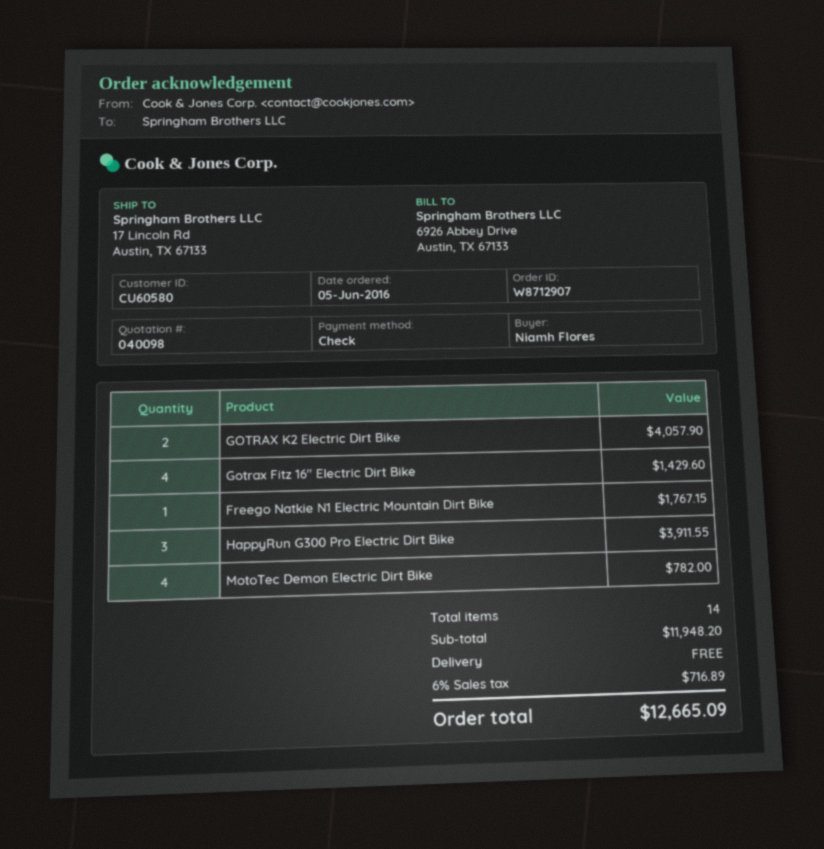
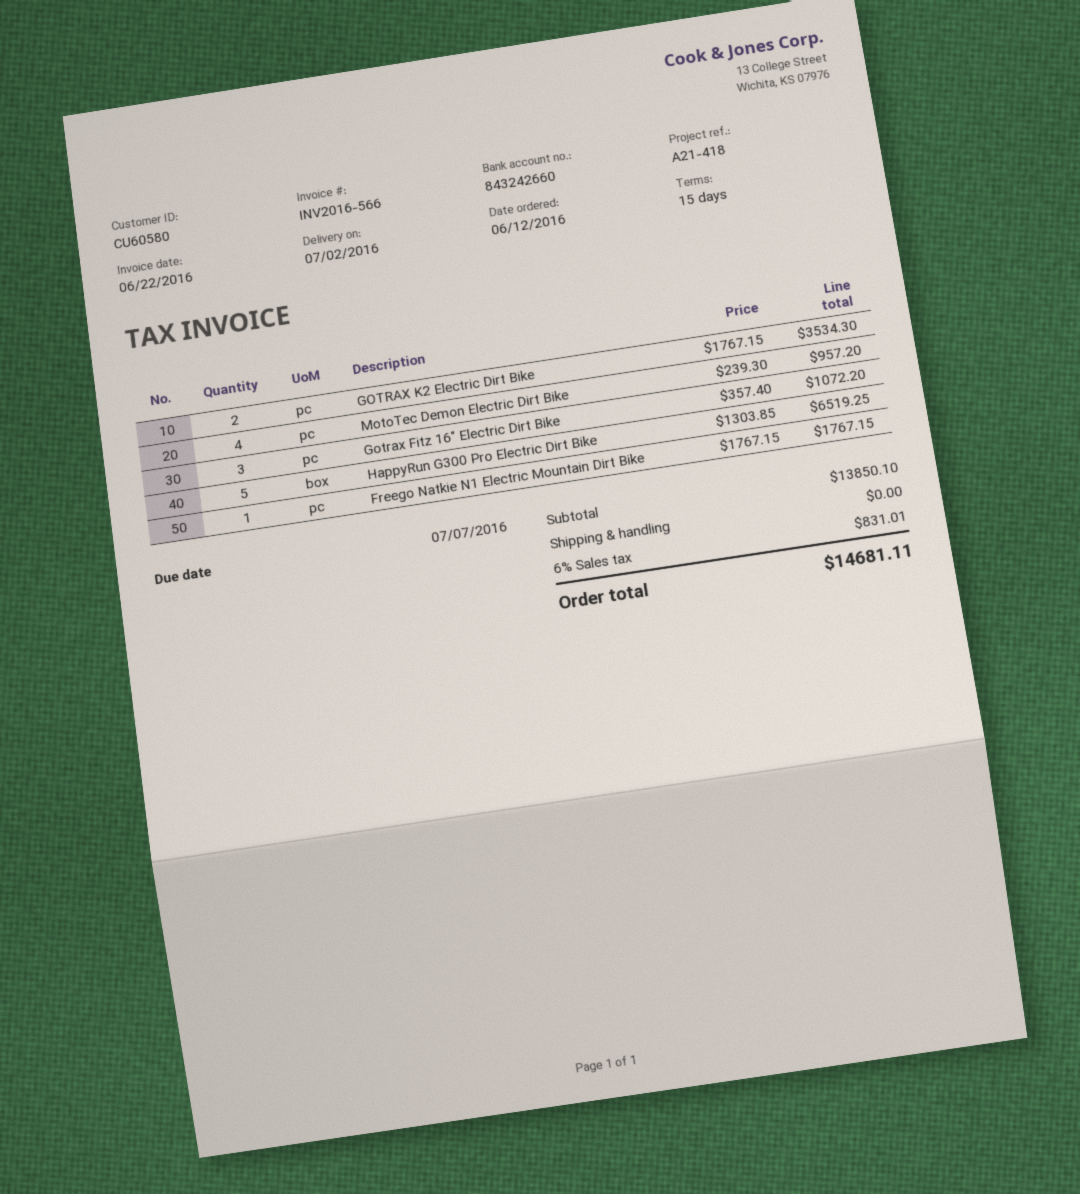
order date: 2016-06-05 -> 2016-06-12
GOTRAX K2 Electric Dirt Bike: 2 for 4057.90 -> 2 for 3534.30
Gotrax Fitz 16″ Electric Dirt Bike: 4 for 1429.60 -> 3 for 1072.20
HappyRun G300 Pro Electric Dirt Bike: 3 for 3911.55 -> 5 for 6519.25
MotoTec Demon Electric Dirt Bike: 4 for 782.00 -> 4 for 957.20
subtotal: 11948.20 -> 13850.10
tax: 6% = 716.89 -> 6% = 831.01
total: 12665.09 -> 14681.11

